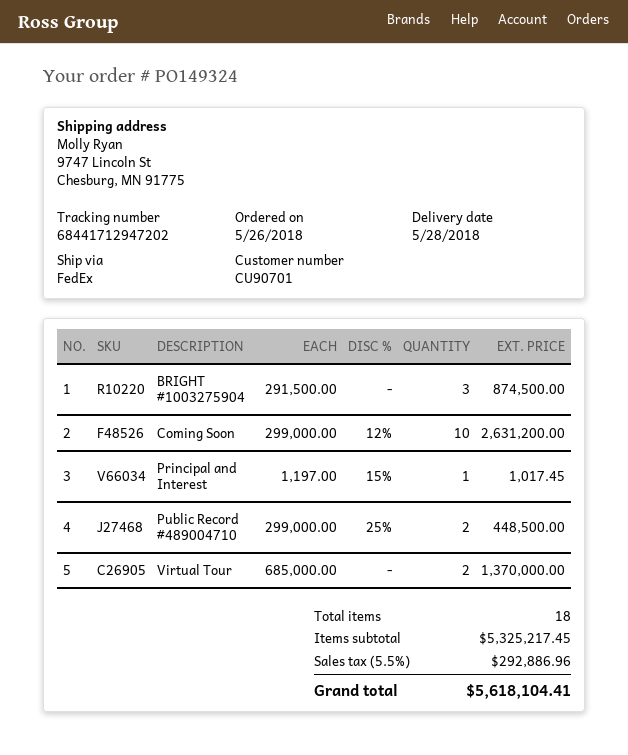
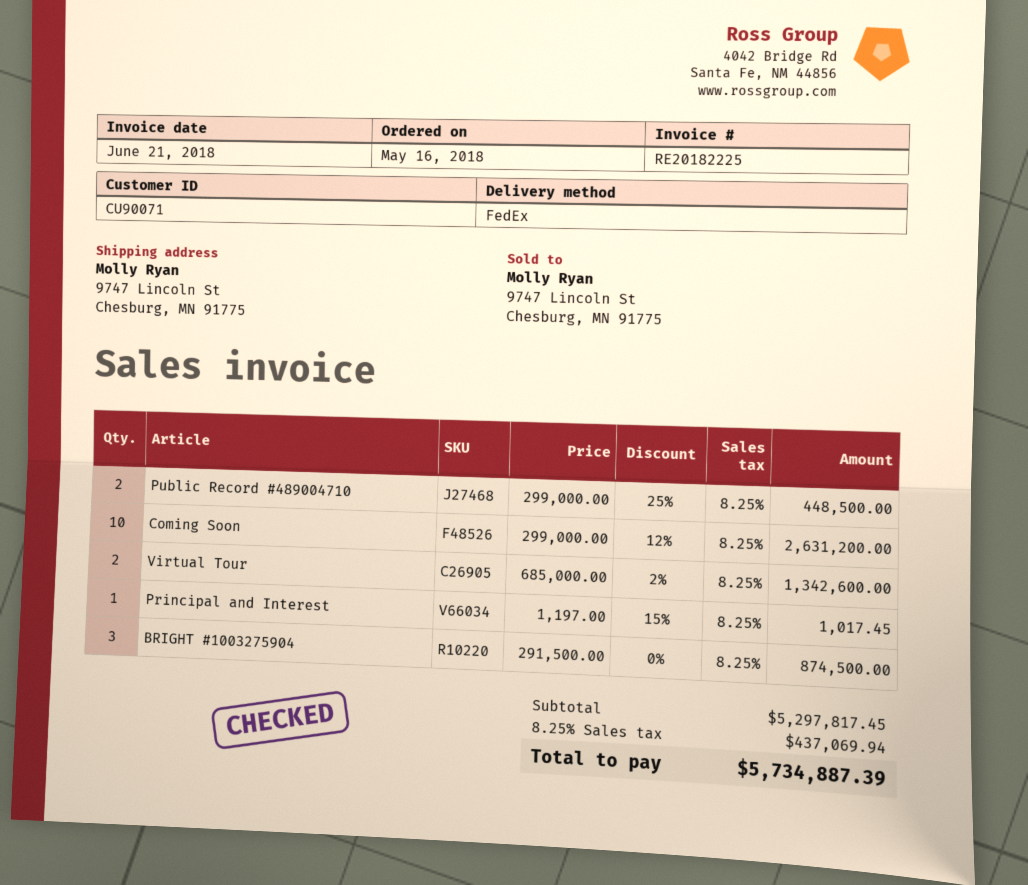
order date: 2018-05-26 -> 2018-05-16
customer number: CU90701 -> CU90071
Virtual Tour: 2 x 685000.00 = 1370000.00 -> 2 x 685000.00 - 2% = 1342600.00
subtotal: 5325217.45 -> 5297817.45
tax: 5.5% = 292886.96 -> 8.25% = 437069.94
total: 5618104.41 -> 5734887.39

